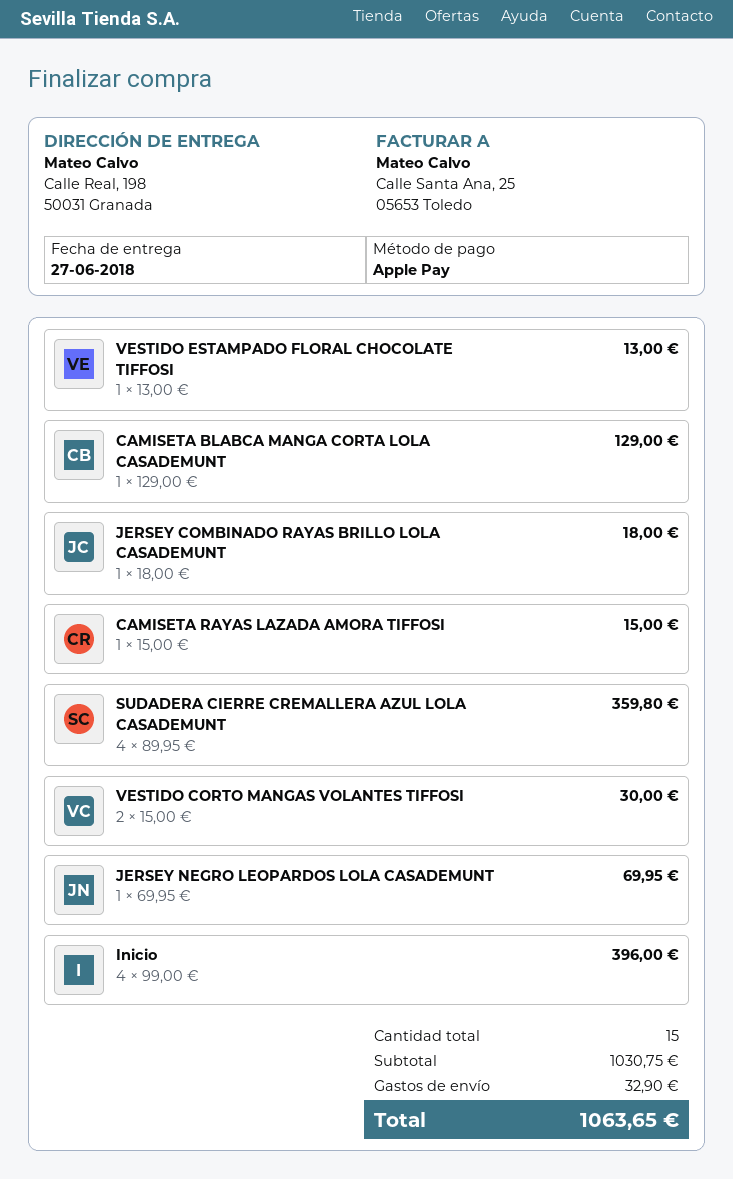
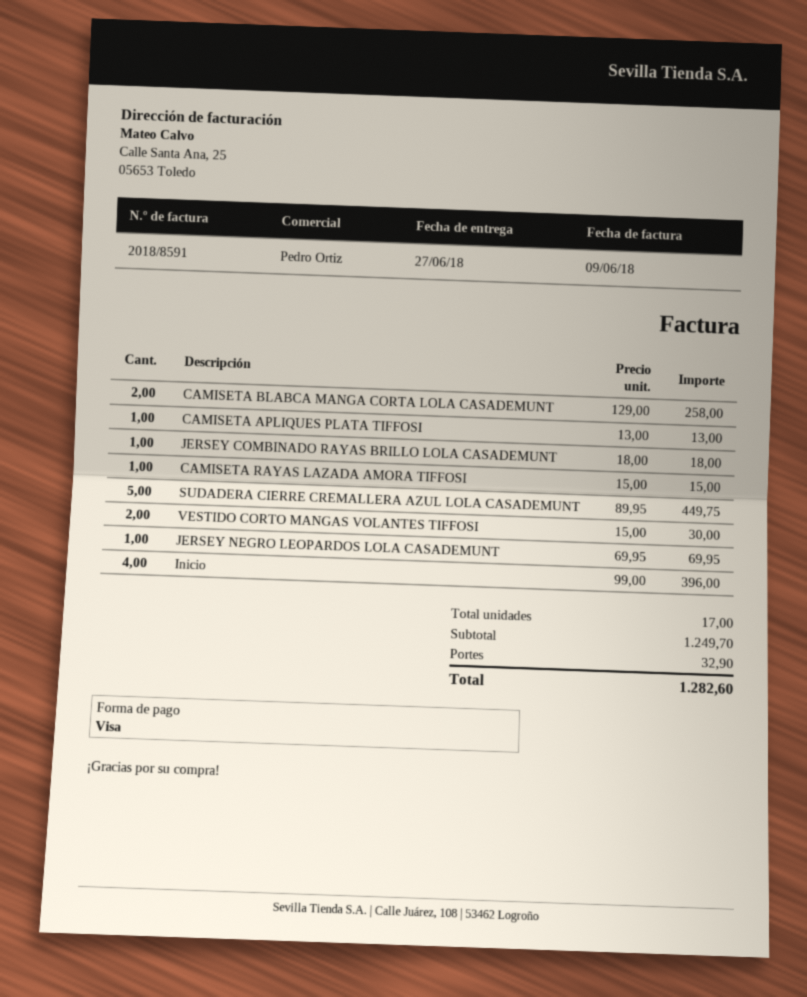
payment method: Apple Pay -> Visa
VESTIDO ESTAMPADO FLORAL CHOCOLATE TIFFOSI: 1 x 13.00 = 13.00 -> none
CAMISETA BLABCA MANGA CORTA LOLA CASADEMUNT: 1 x 129.00 = 129.00 -> 2 x 129.00 = 258.00
SUDADERA CIERRE CREMALLERA AZUL LOLA CASADEMUNT: 4 x 89.95 = 359.80 -> 5 x 89.95 = 449.75
CAMISETA APLIQUES PLATA TIFFOSI: none -> 1 x 13.00 = 13.00
total quantity: 15 -> 17
subtotal: 1030.75 -> 1249.70
total: 1063.65 -> 1282.60

